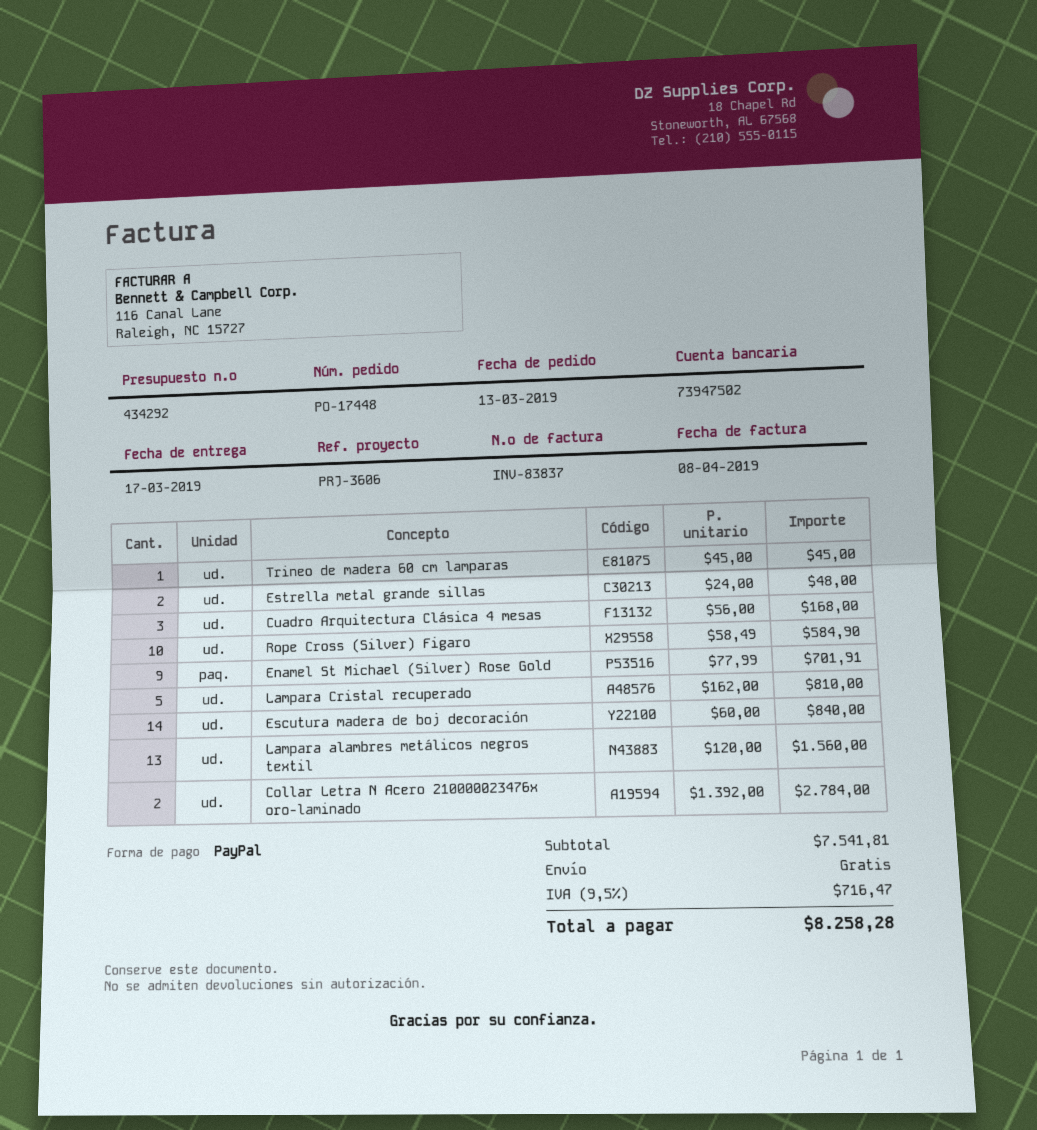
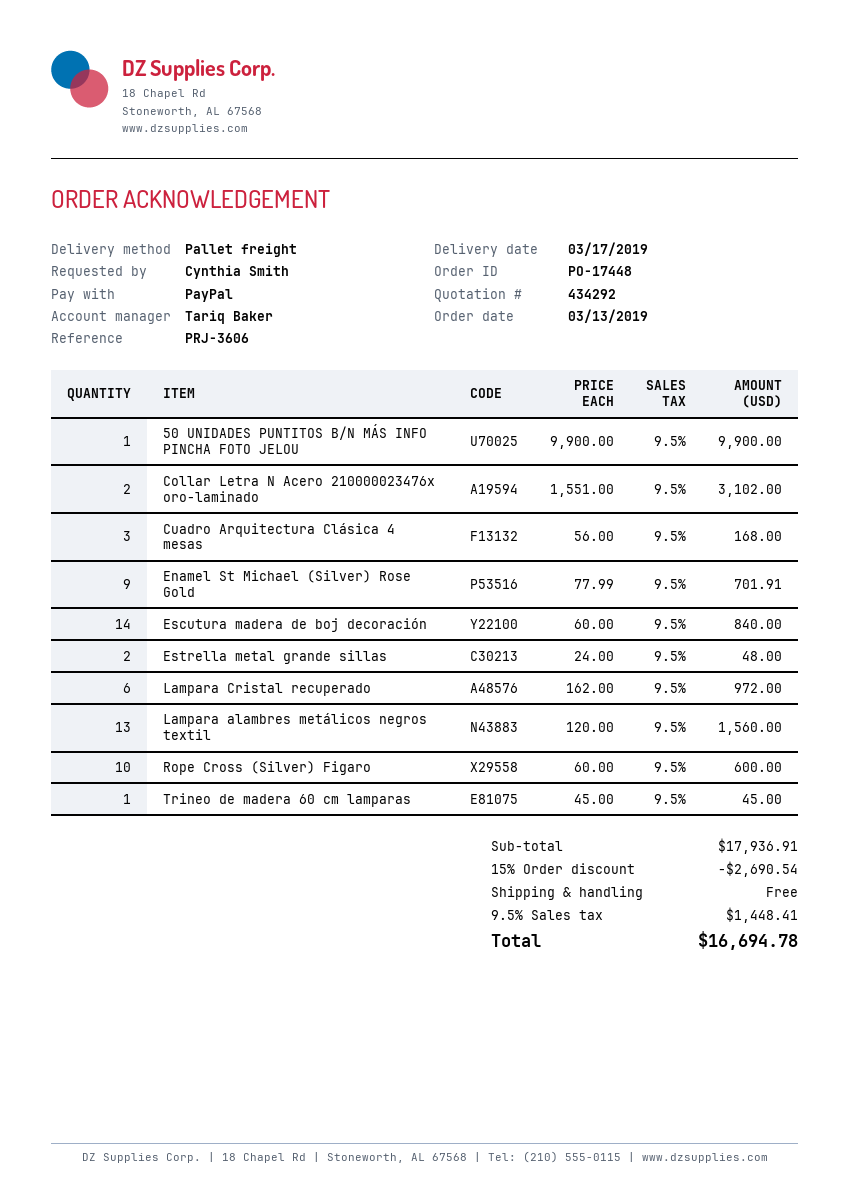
Rope Cross (Silver) Figaro: 10 x 58.49 = 584.90 -> 10 x 60.00 = 600.00
Lampara Cristal recuperado: 5 x 162.00 = 810.00 -> 6 x 162.00 = 972.00
Collar Letra N Acero 210000023476x oro-laminado: 2 x 1392.00 = 2784.00 -> 2 x 1551.00 = 3102.00
50 UNIDADES PUNTITOS B/N MÁS INFO PINCHA FOTO JELOU: none -> 1 x 9900.00 = 9900.00
subtotal: 7541.81 -> 17936.91
discount: none -> 15% = 2690.54
tax: 9.5% = 716.47 -> 9.5% = 1448.41
total: 8258.28 -> 16694.78

